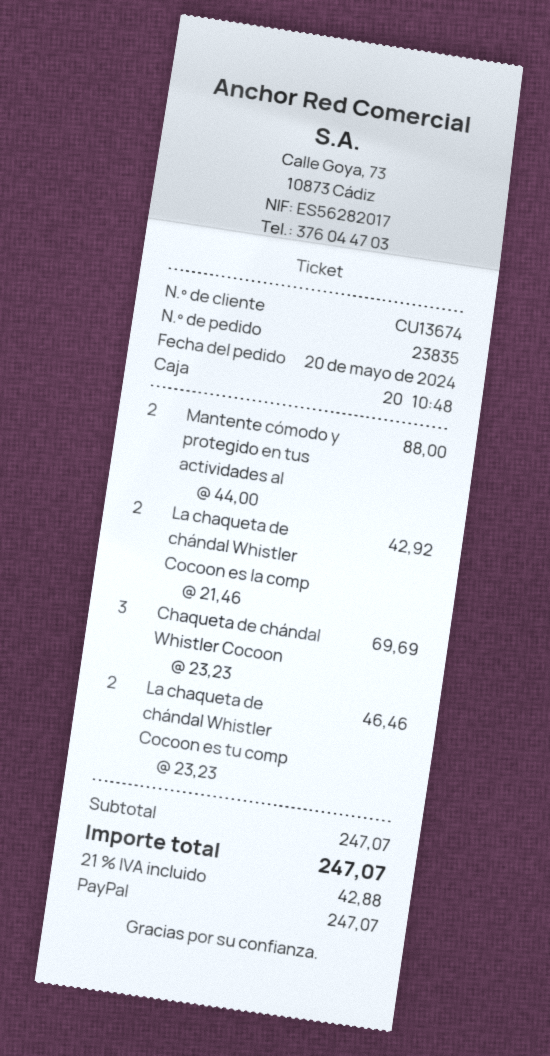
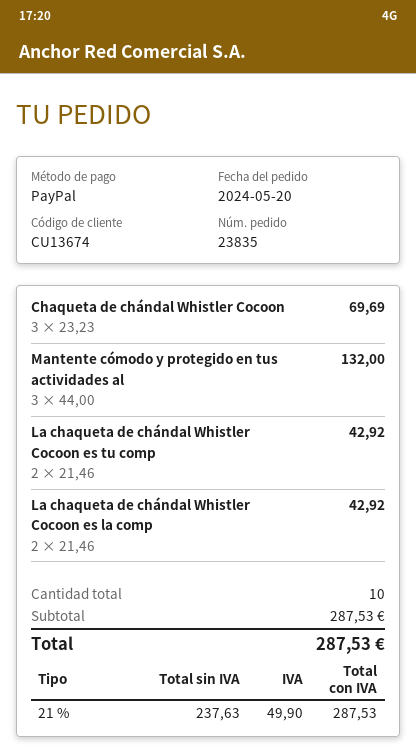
Mantente cómodo y protegido en tus actividades al: 2 x 44.00 = 88.00 -> 3 x 44.00 = 132.00
La chaqueta de chándal Whistler Cocoon es tu comp: 2 x 23.23 = 46.46 -> 2 x 21.46 = 42.92
subtotal: 247.07 -> 287.53
tax: 21% = 42.88 -> 21% = 49.90
total: 247.07 -> 287.53

